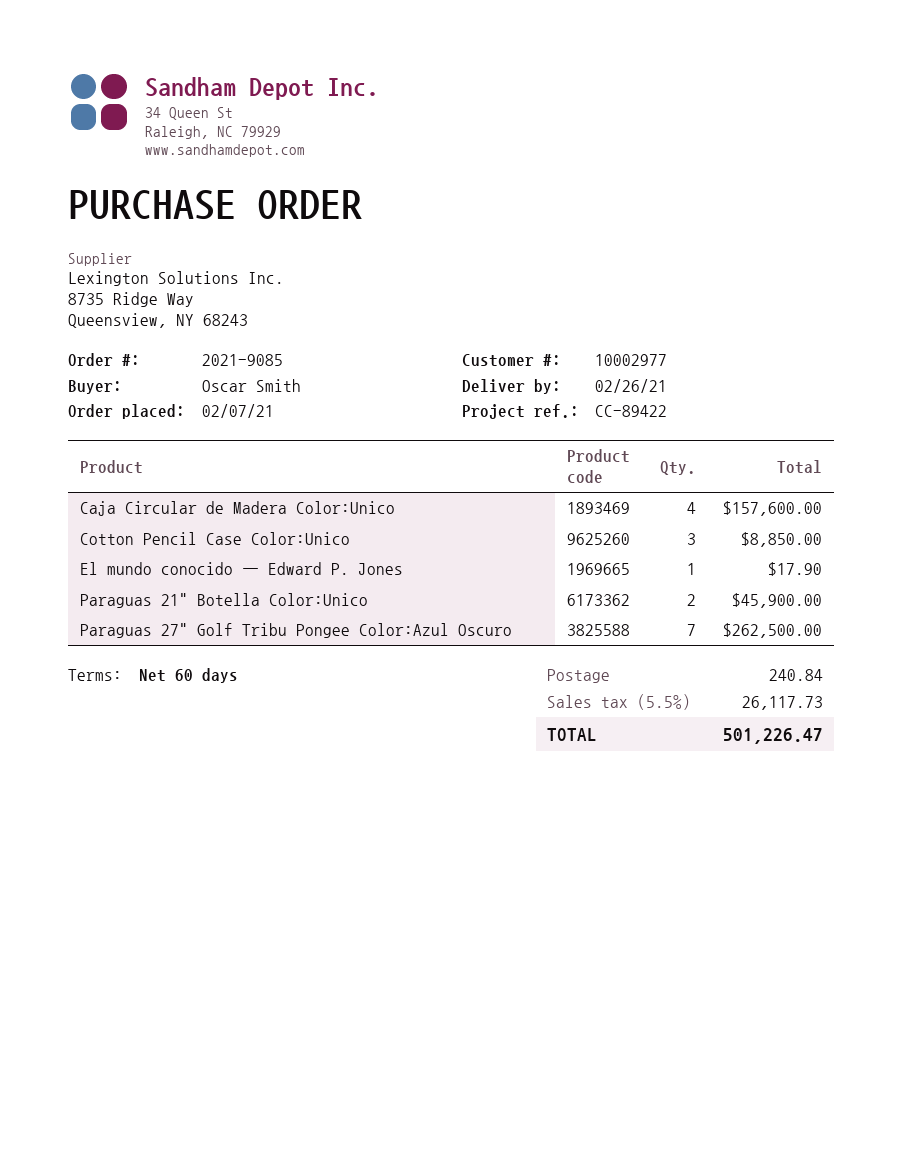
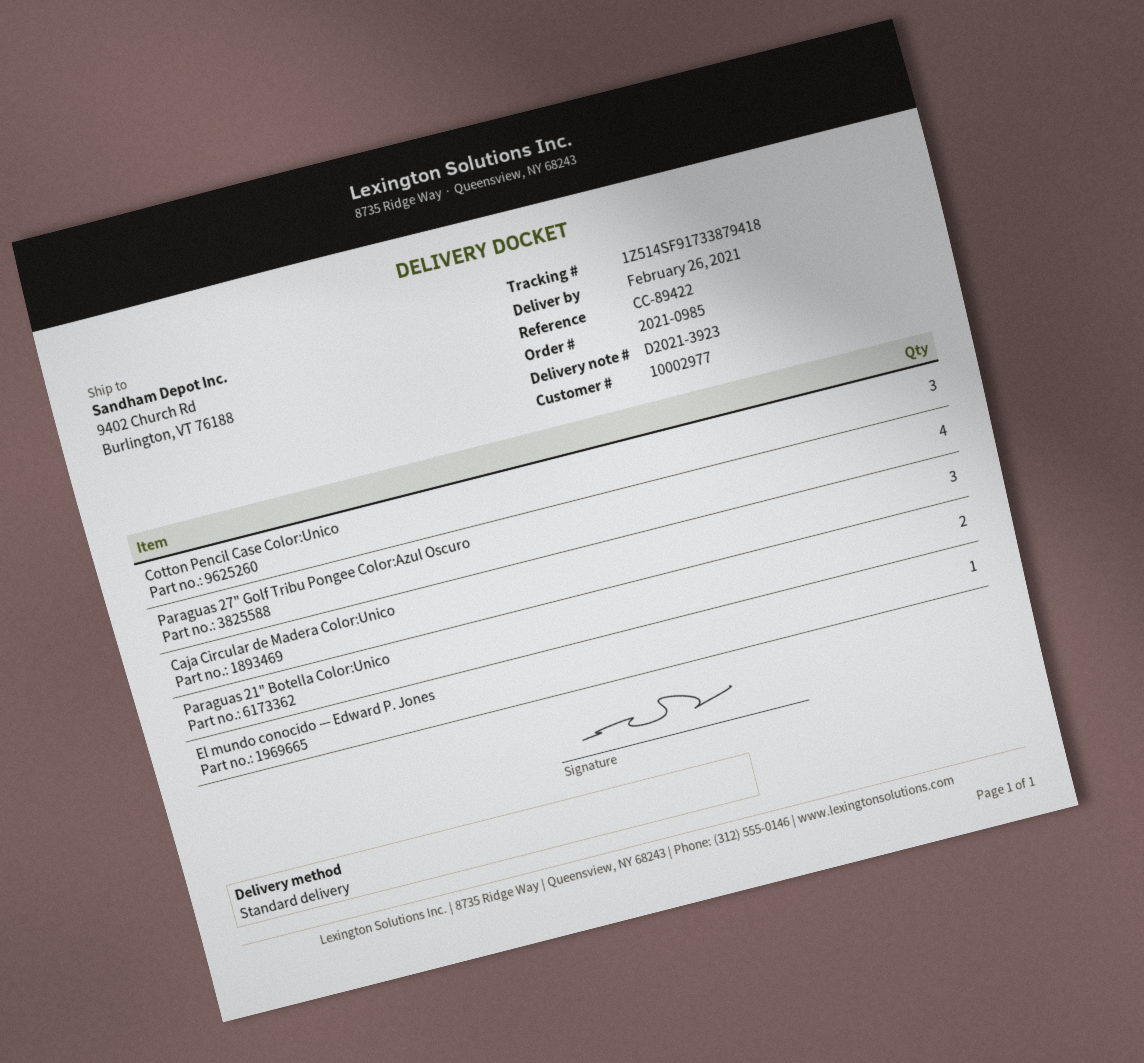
order number: 2021-9085 -> 2021-0985
Caja Circular de Madera Color:Unico: 4 -> 3
Paraguas 27" Golf Tribu Pongee Color:Azul Oscuro: 7 -> 4

